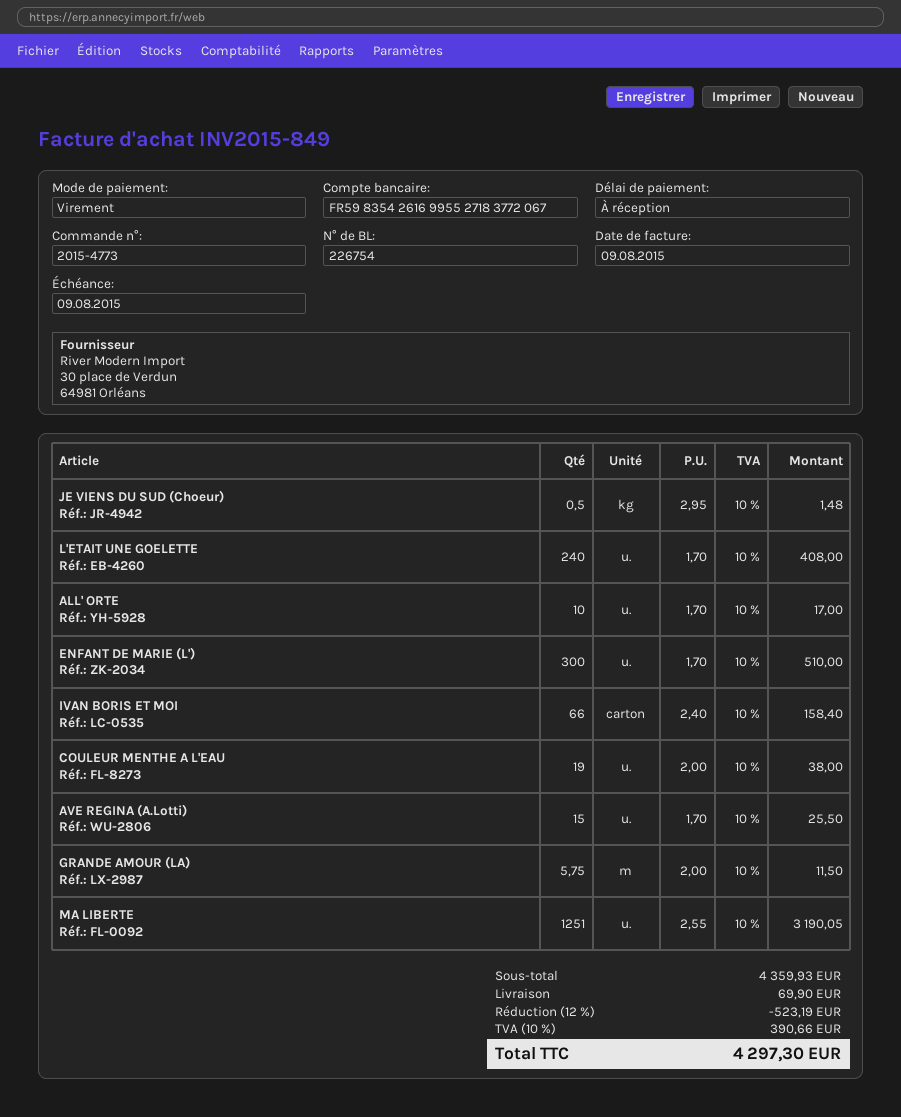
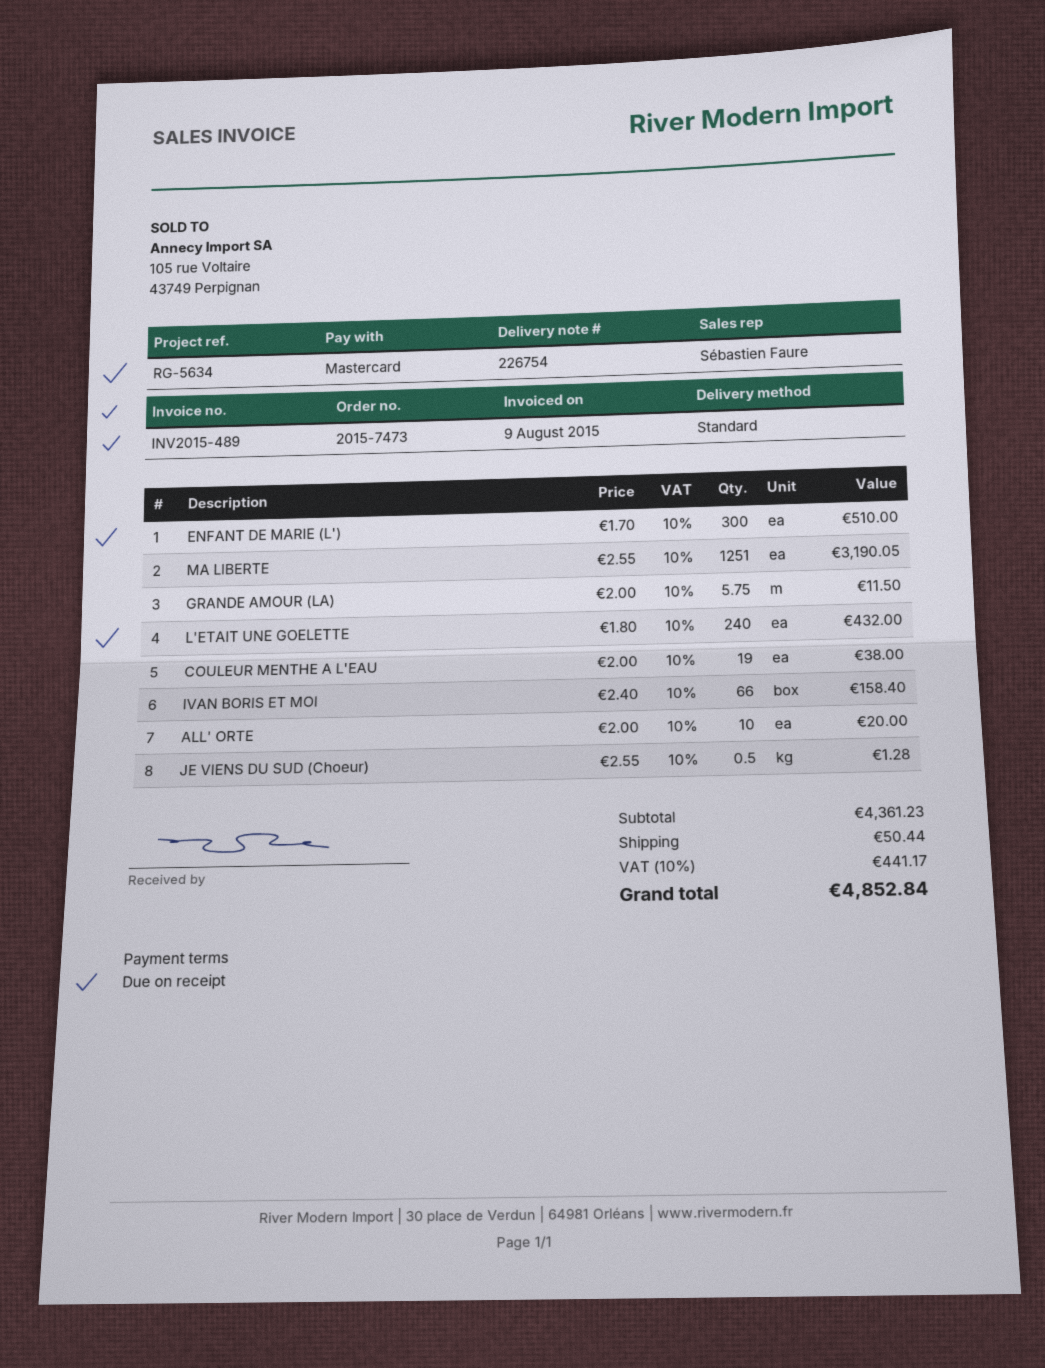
order number: 2015-4773 -> 2015-7473
invoice number: INV2015-849 -> INV2015-489
payment method: bank transfer -> Mastercard
JE VIENS DU SUD (Choeur): 0.5 x 2.95 = 1.48 -> 0.5 x 2.55 = 1.28
L'ETAIT UNE GOELETTE: 240 x 1.70 = 408.00 -> 240 x 1.80 = 432.00
ALL' ORTE: 10 x 1.70 = 17.00 -> 10 x 2.00 = 20.00
AVE REGINA (A.Lotti): 15 x 1.70 = 25.50 -> none
subtotal: 4359.93 -> 4361.23
discount: 12% = 523.19 -> none
shipping: 69.90 -> 50.44
tax: 10% = 390.66 -> 10% = 441.17
total: 4297.30 -> 4852.84

